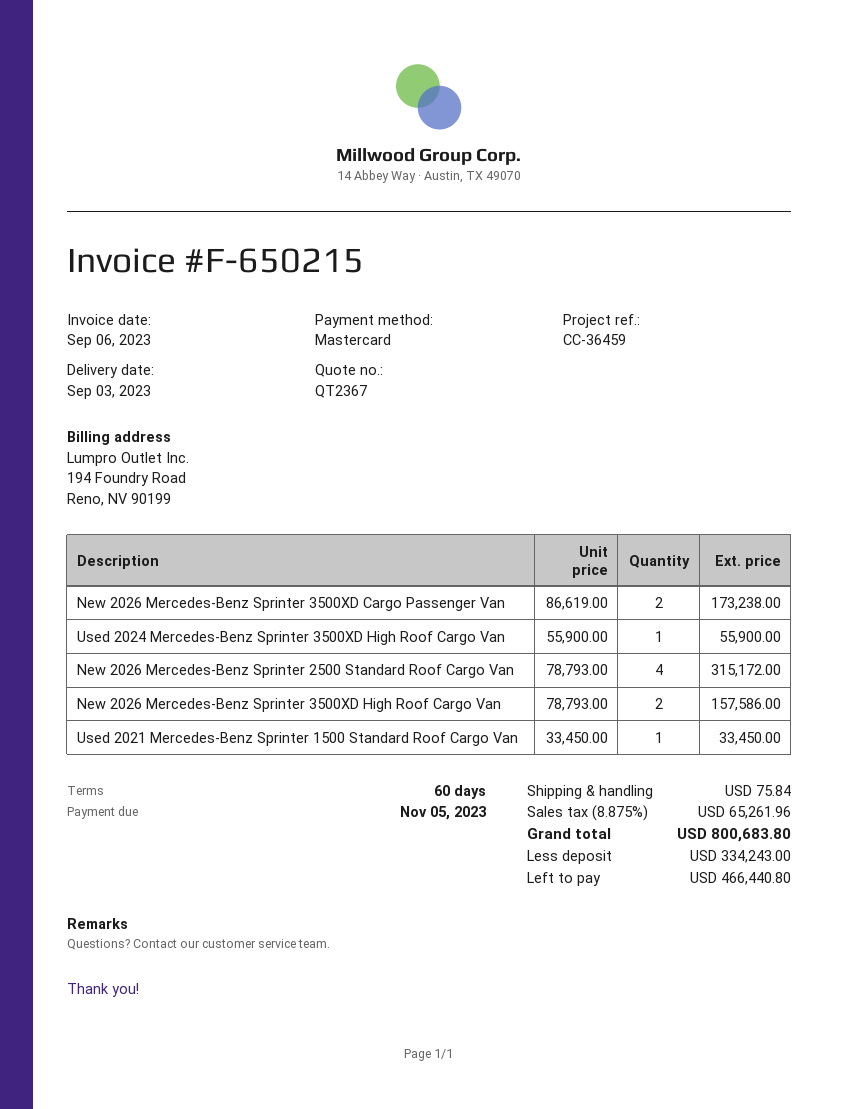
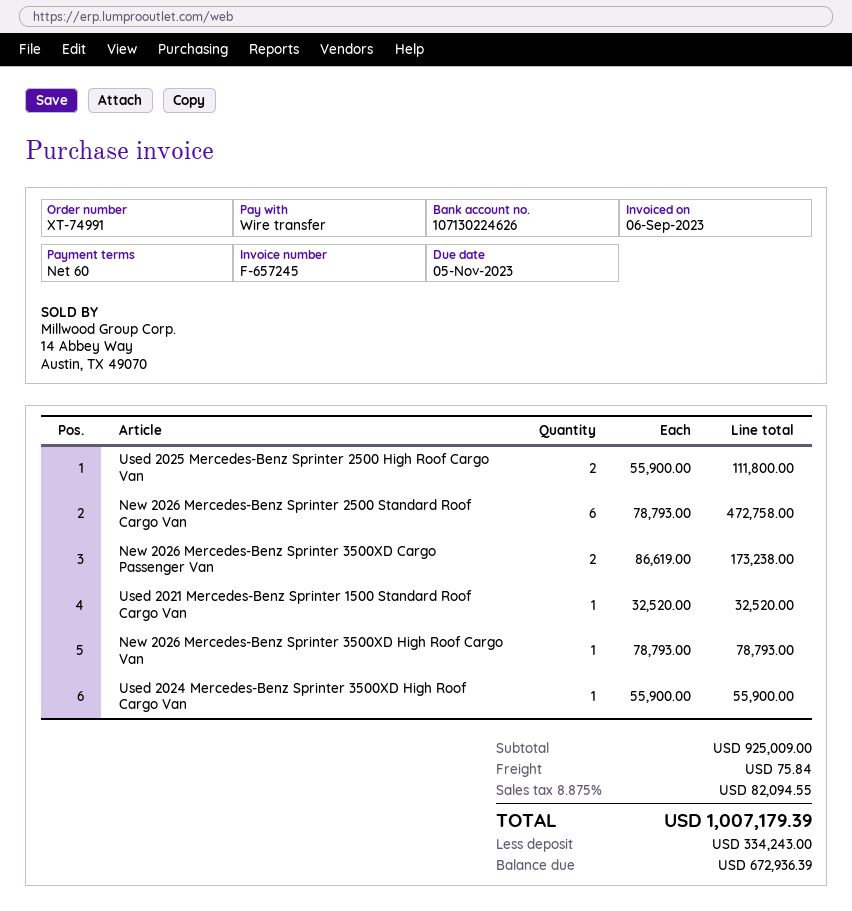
invoice number: F-650215 -> F-657245
payment method: Mastercard -> bank transfer
New 2026 Mercedes-Benz Sprinter 2500 Standard Roof Cargo Van: 4 x 78793.00 = 315172.00 -> 6 x 78793.00 = 472758.00
New 2026 Mercedes-Benz Sprinter 3500XD High Roof Cargo Van: 2 x 78793.00 = 157586.00 -> 1 x 78793.00 = 78793.00
Used 2021 Mercedes-Benz Sprinter 1500 Standard Roof Cargo Van: 1 x 33450.00 = 33450.00 -> 1 x 32520.00 = 32520.00
Used 2025 Mercedes-Benz Sprinter 2500 High Roof Cargo Van: none -> 2 x 55900.00 = 111800.00
tax: 8.875% = 65261.96 -> 8.875% = 82094.55
total: 800683.80 -> 1007179.39
balance: 466440.80 -> 672936.39

